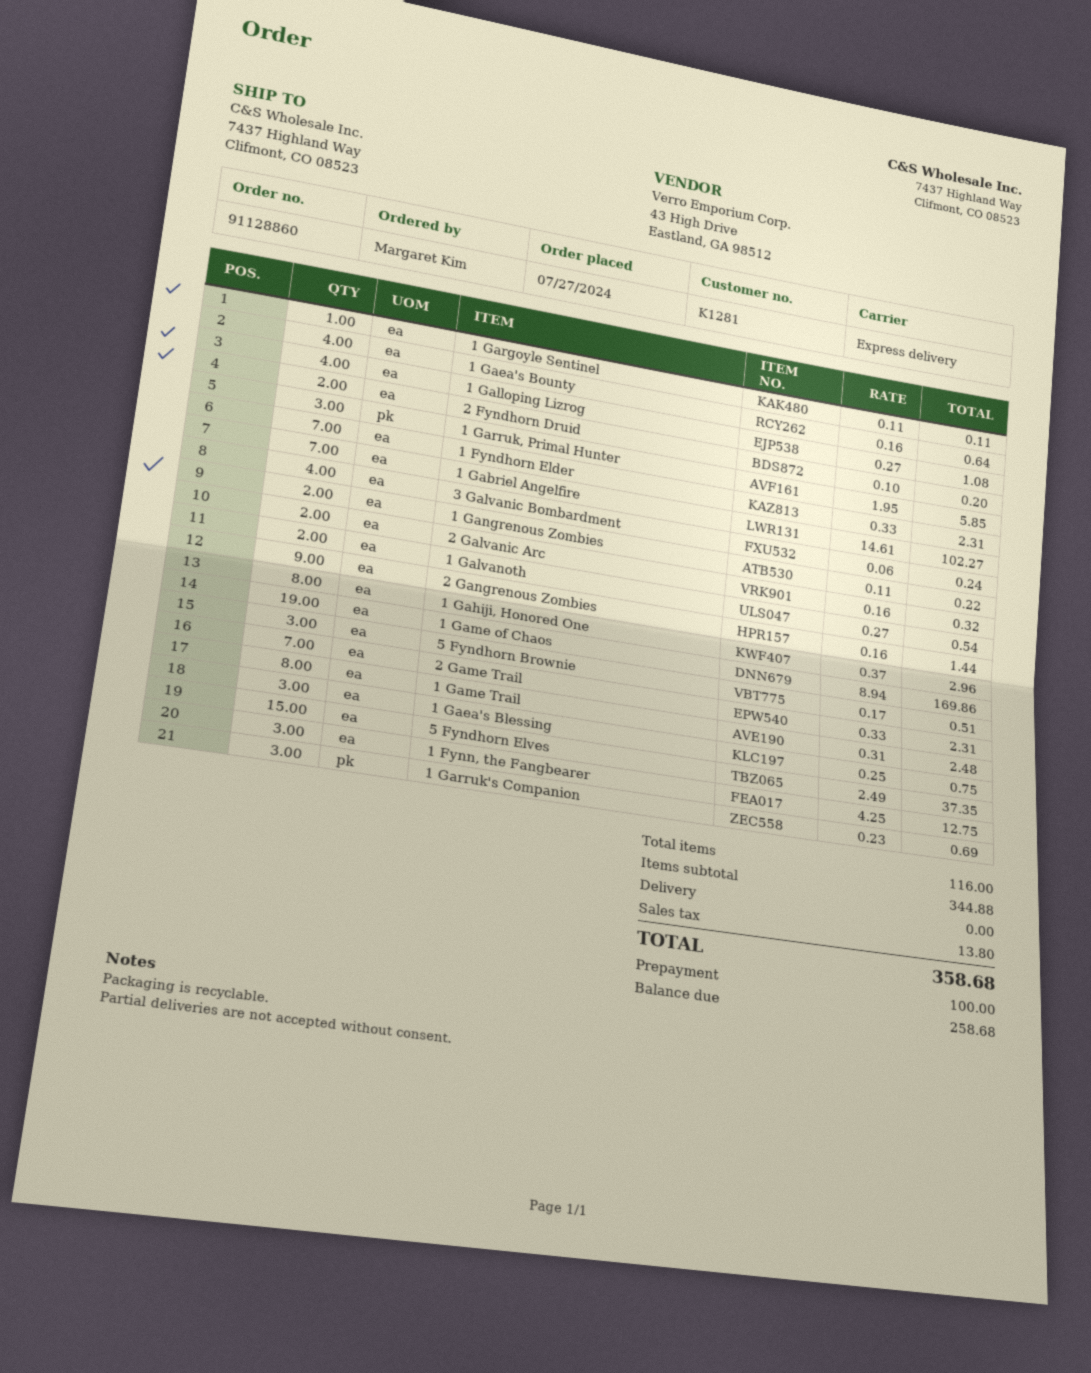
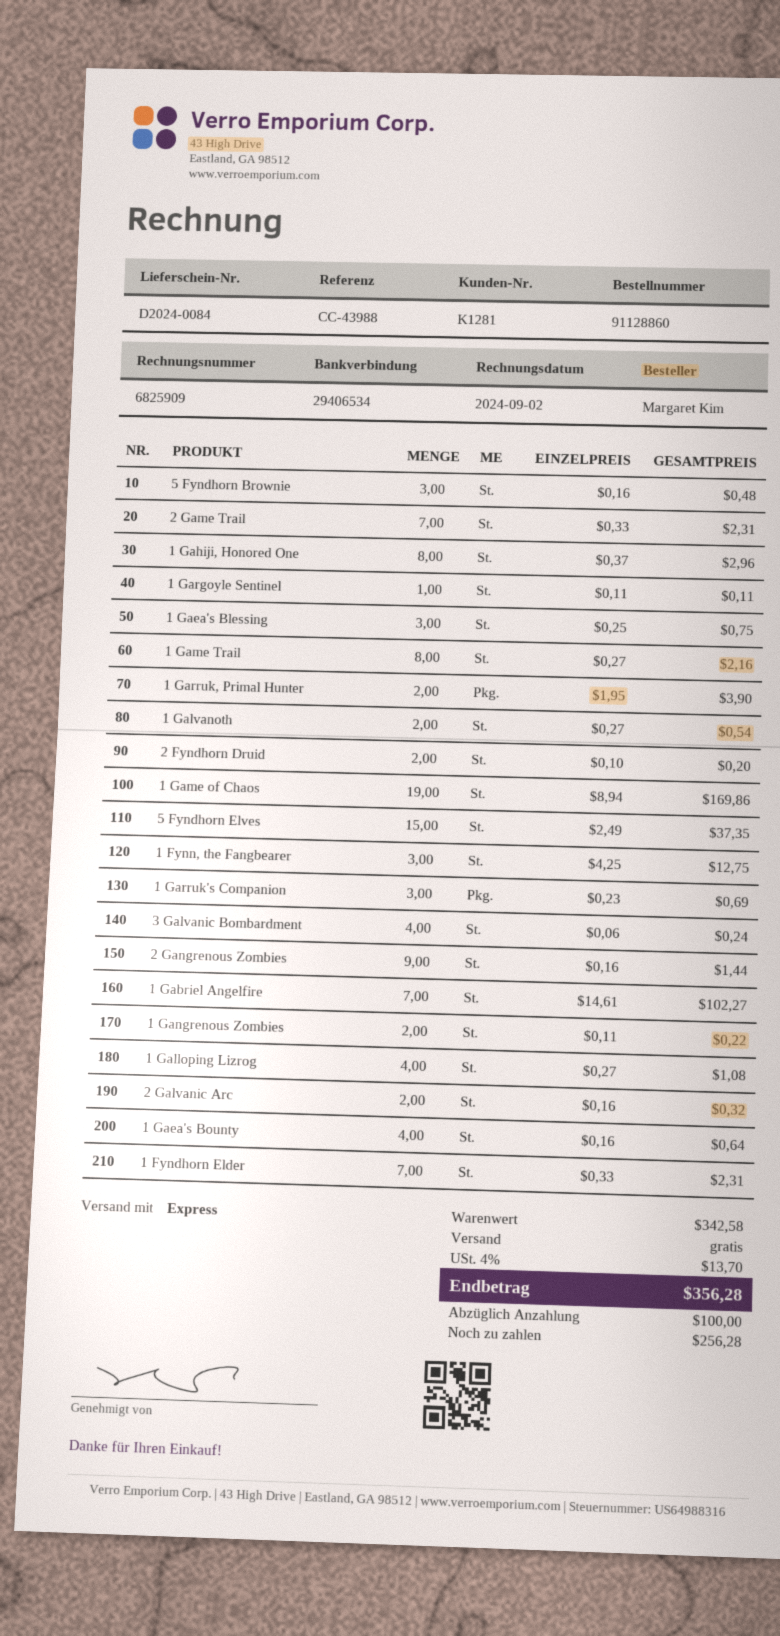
1 Garruk, Primal Hunter: 3 x 1.95 = 5.85 -> 2 x 1.95 = 3.90
5 Fyndhorn Brownie: 3 x 0.17 = 0.51 -> 3 x 0.16 = 0.48
1 Game Trail: 8 x 0.31 = 2.48 -> 8 x 0.27 = 2.16
subtotal: 344.88 -> 342.58
tax: 13.80 -> 13.70
total: 358.68 -> 356.28
balance: 258.68 -> 256.28

